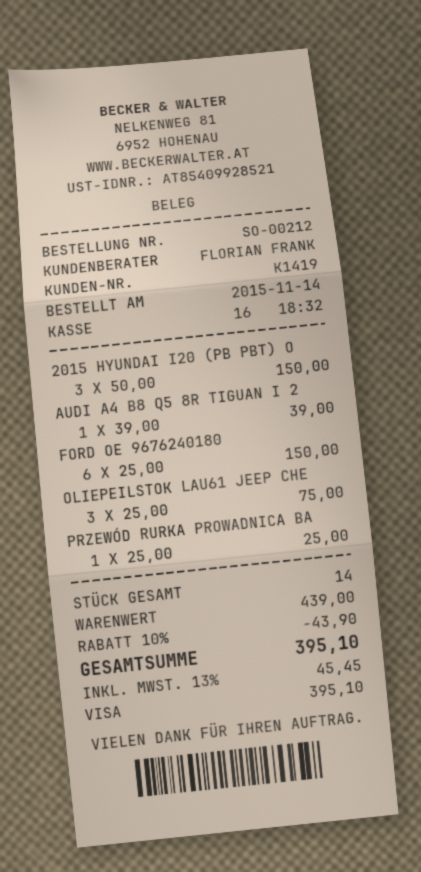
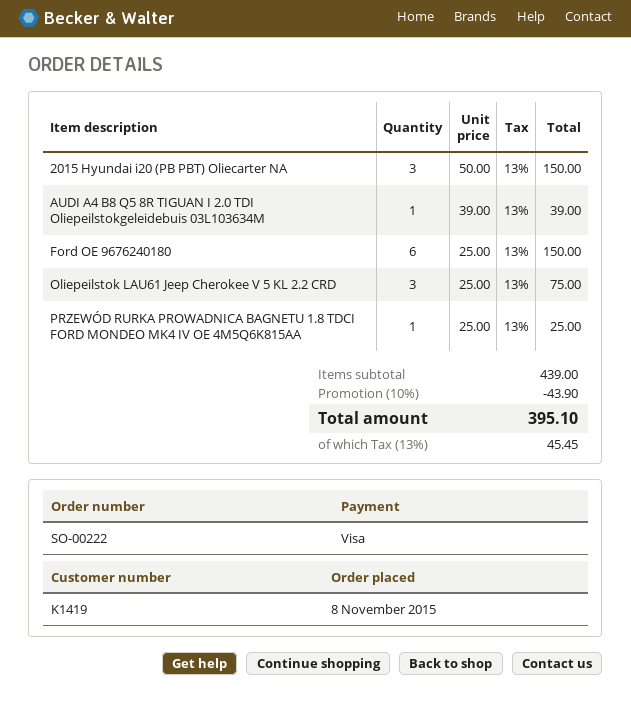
order number: SO-00212 -> SO-00222
order date: 2015-11-14 -> 2015-11-08

